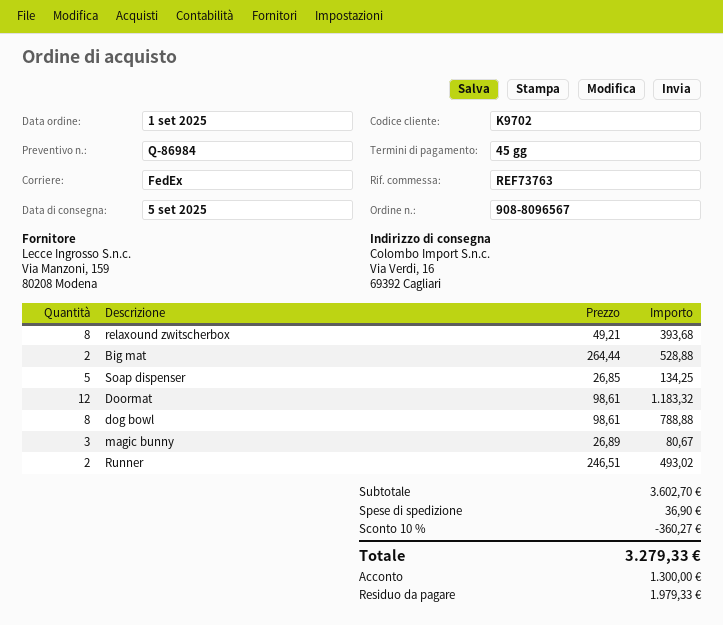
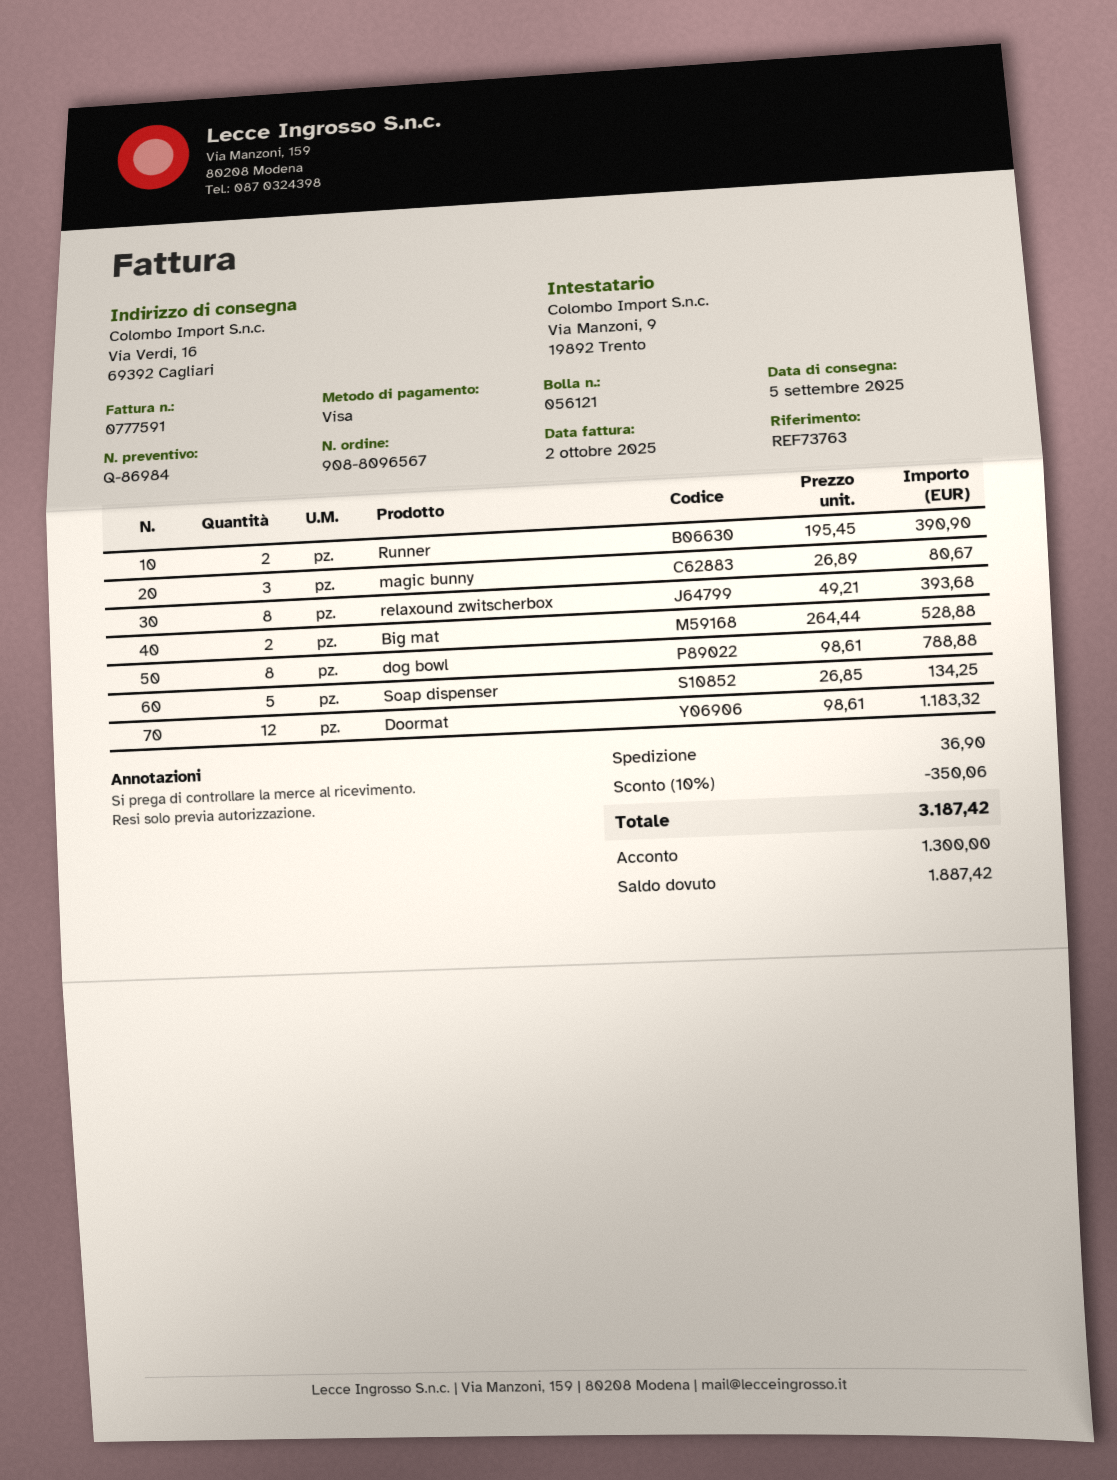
Runner: 2 x 246.51 = 493.02 -> 2 x 195.45 = 390.90
discount: 10% = 360.27 -> 10% = 350.06
total: 3279.33 -> 3187.42
balance: 1979.33 -> 1887.42

